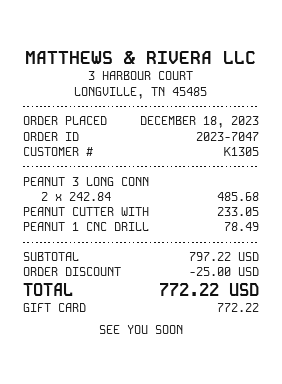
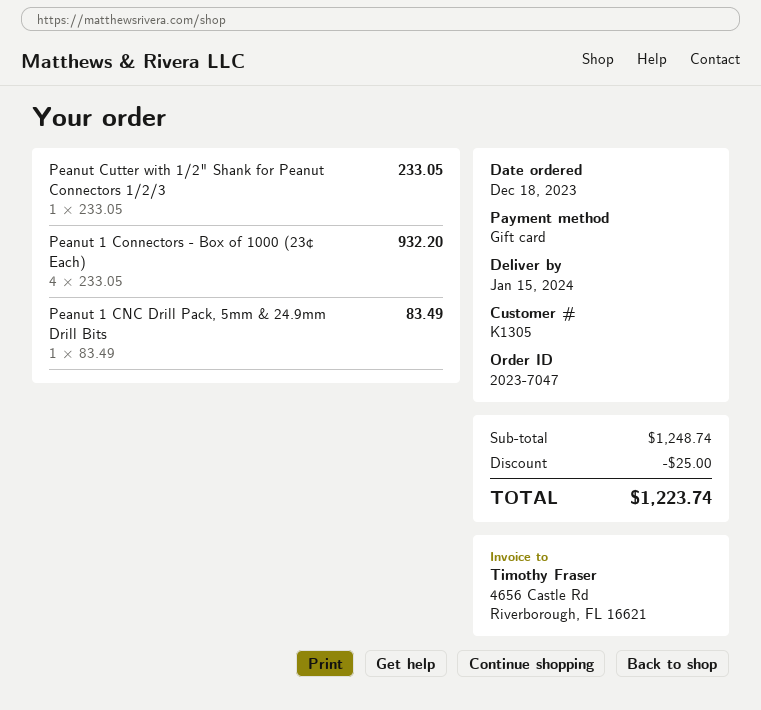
PEANUT 3 LONG CONN: 2 x 242.84 = 485.68 -> none
PEANUT 1 CNC DRILL: 1 x 78.49 = 78.49 -> 1 x 83.49 = 83.49
Peanut 1 Connectors - Box of 1000 (23¢ Each): none -> 4 x 233.05 = 932.20
subtotal: 797.22 -> 1248.74
total: 772.22 -> 1223.74

